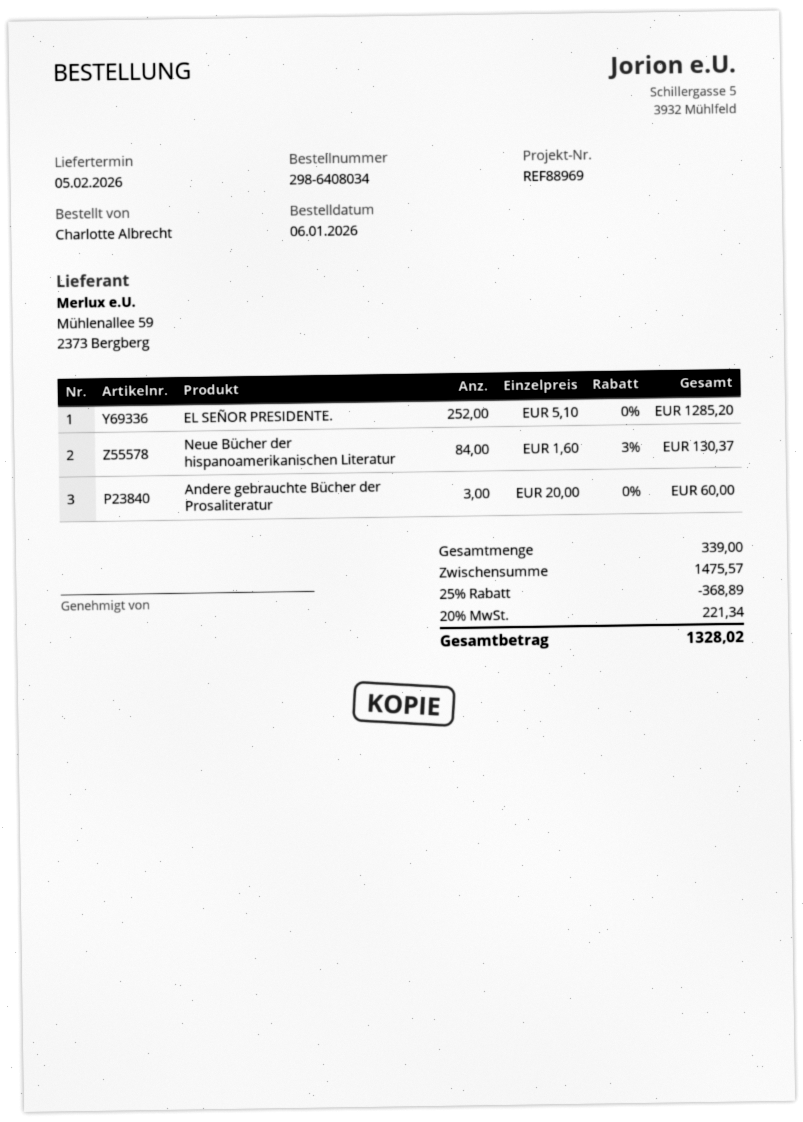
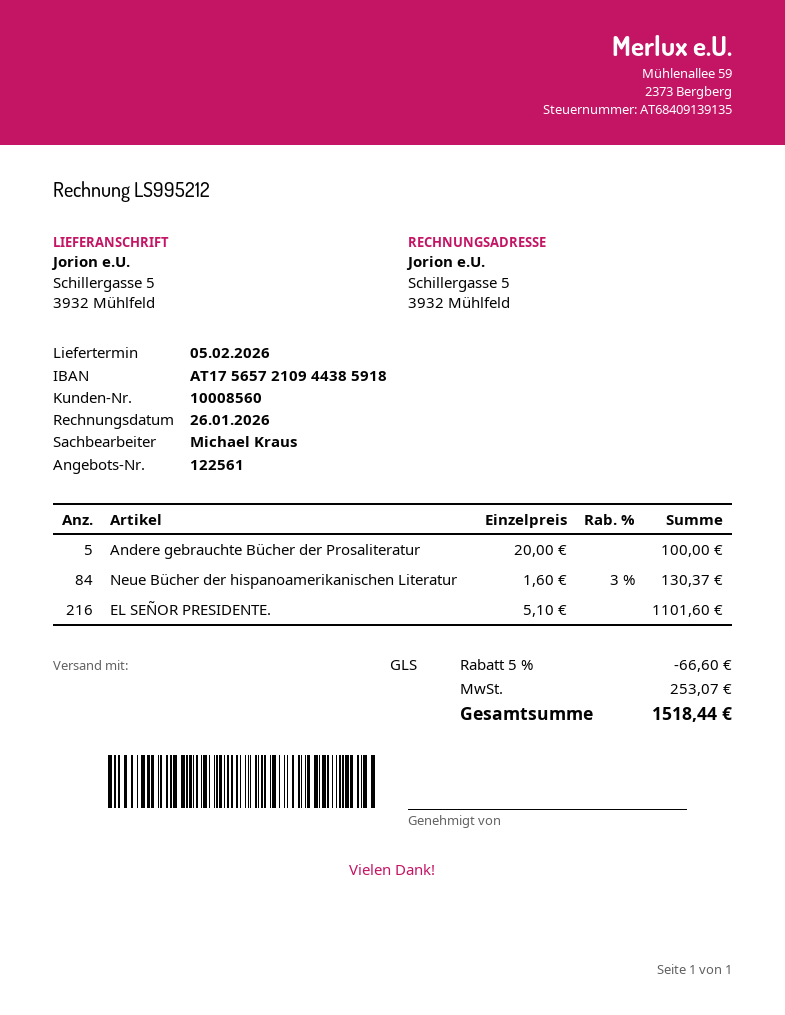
EL SEÑOR PRESIDENTE.: 252 x 5.10 = 1285.20 -> 216 x 5.10 = 1101.60
Andere gebrauchte Bücher der Prosaliteratur: 3 x 20.00 = 60.00 -> 5 x 20.00 = 100.00
discount: 25% = 368.89 -> 5% = 66.60
tax: 221.34 -> 253.07
total: 1328.02 -> 1518.44

